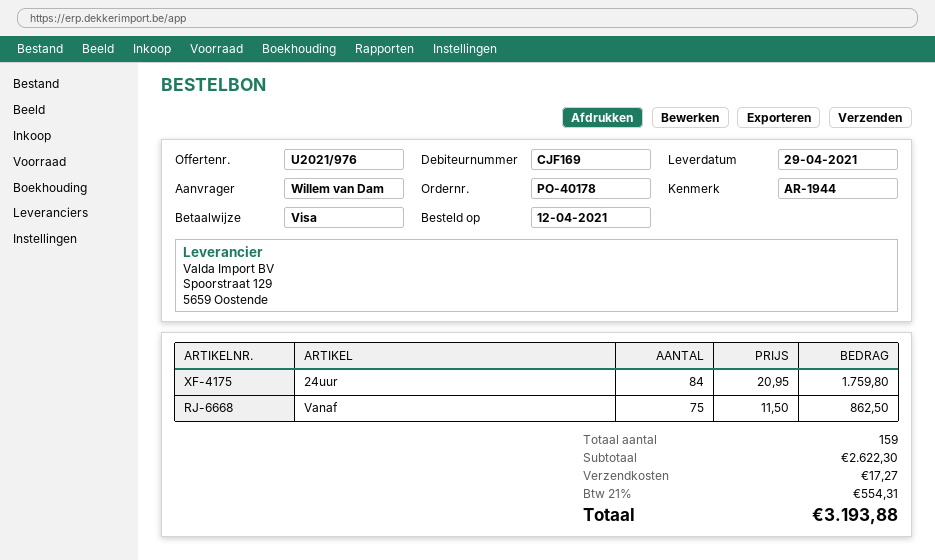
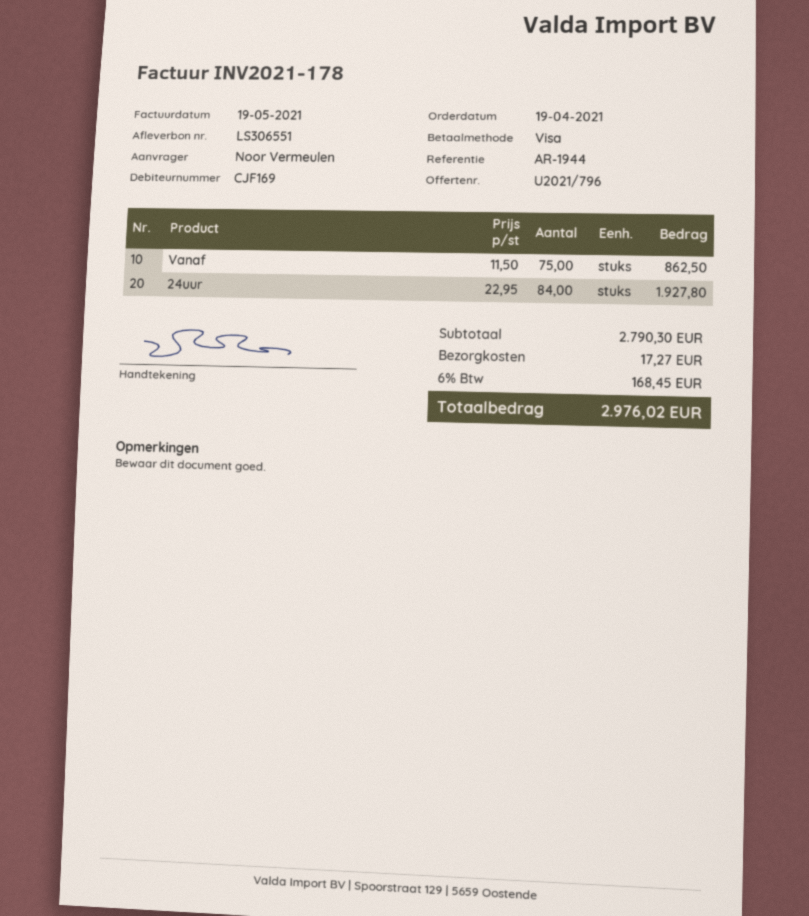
quote number: U2021/976 -> U2021/796
order date: 2021-04-12 -> 2021-04-19
ordered by: Willem van Dam -> Noor Vermeulen
24uur: 84 x 20.95 = 1759.80 -> 84 x 22.95 = 1927.80
subtotal: 2622.30 -> 2790.30
tax: 21% = 554.31 -> 6% = 168.45
total: 3193.88 -> 2976.02

